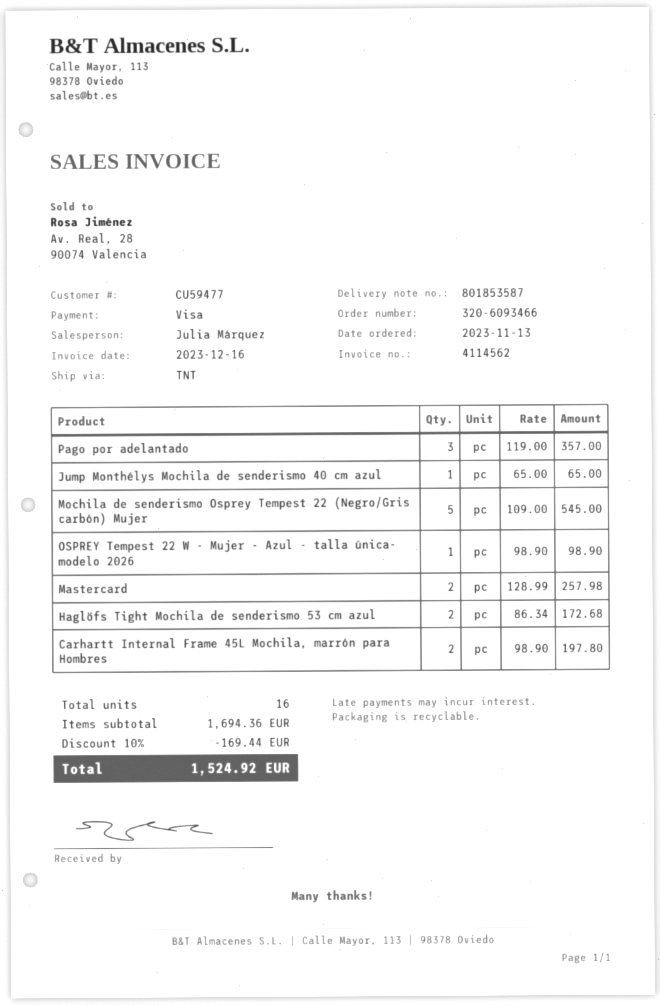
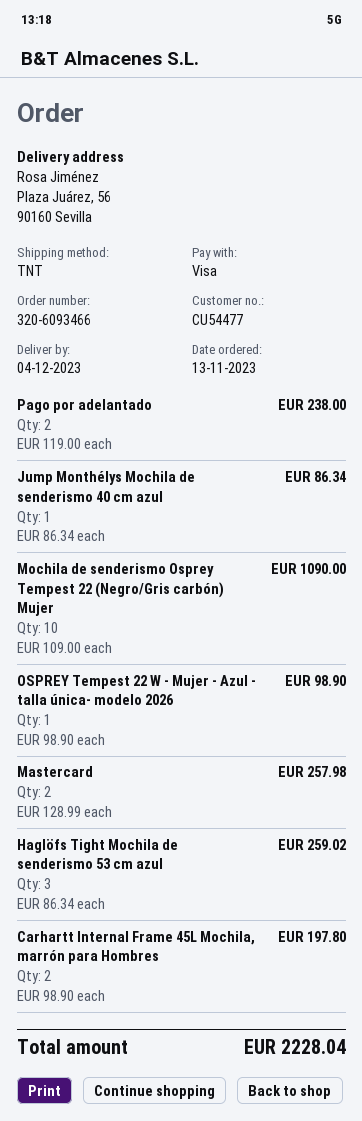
customer number: CU59477 -> CU54477
Pago por adelantado: 3 x 119.00 = 357.00 -> 2 x 119.00 = 238.00
Jump Monthélys Mochila de senderismo 40 cm azul: 1 x 65.00 = 65.00 -> 1 x 86.34 = 86.34
Mochila de senderismo Osprey Tempest 22 (Negro/Gris carbón) Mujer: 5 x 109.00 = 545.00 -> 10 x 109.00 = 1090.00
Haglöfs Tight Mochila de senderismo 53 cm azul: 2 x 86.34 = 172.68 -> 3 x 86.34 = 259.02
discount: 10% = 169.44 -> none
total: 1524.92 -> 2228.04

